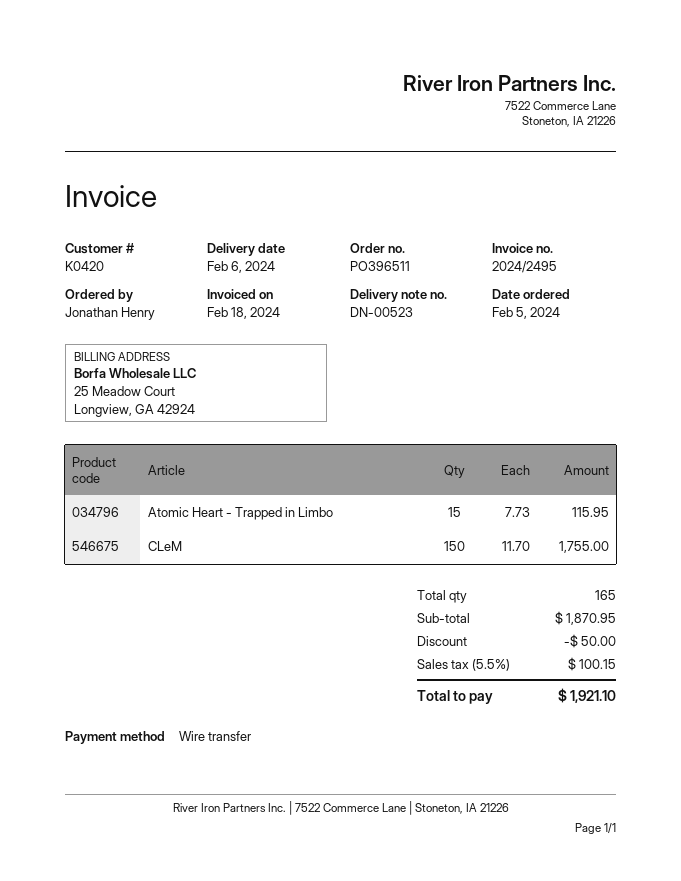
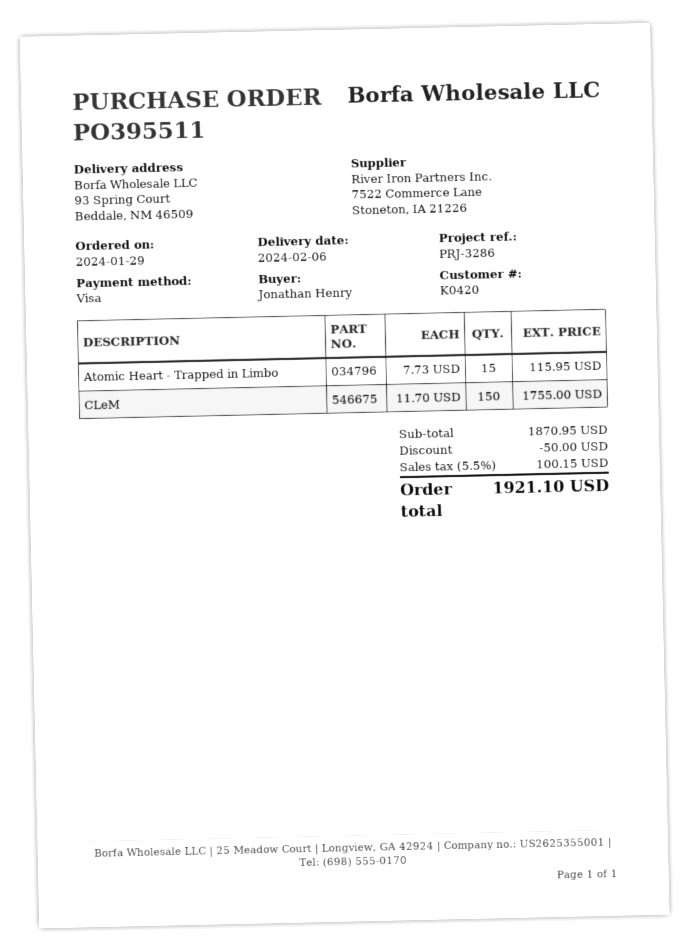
order number: PO396511 -> PO395511
order date: 2024-02-05 -> 2024-01-29
payment method: bank transfer -> Visa

